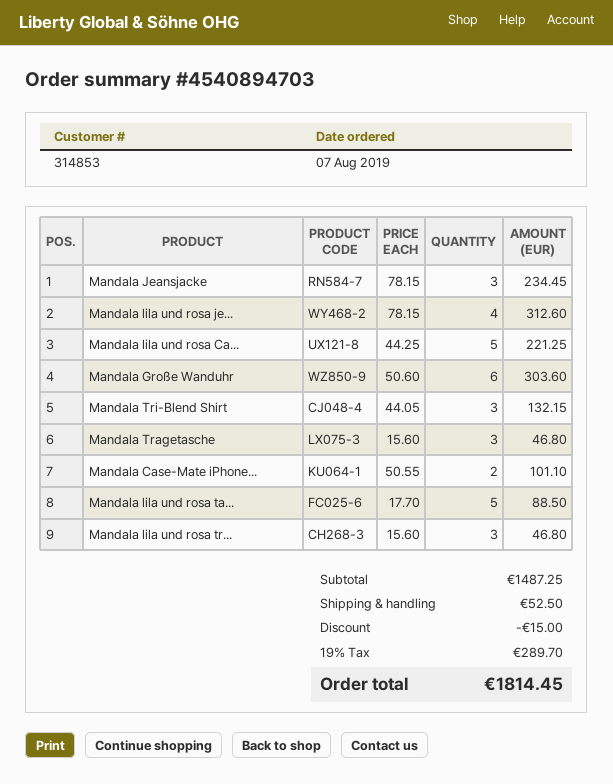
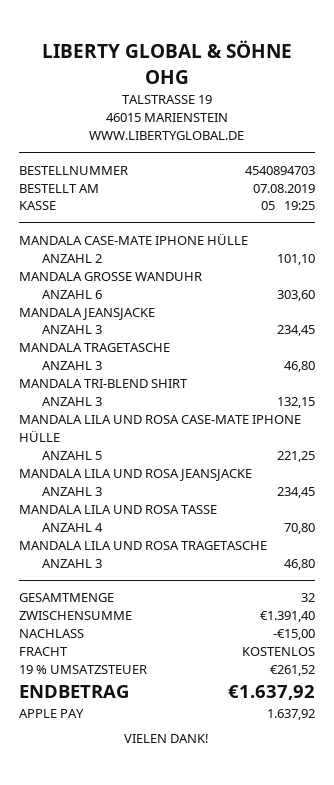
Mandala lila und rosa je...: 4 for 312.60 -> 3 for 234.45
Mandala lila und rosa ta...: 5 for 88.50 -> 4 for 70.80
subtotal: 1487.25 -> 1391.40
shipping: 52.50 -> 0.00
tax: 19% = 289.70 -> 19% = 261.52
total: 1814.45 -> 1637.92

